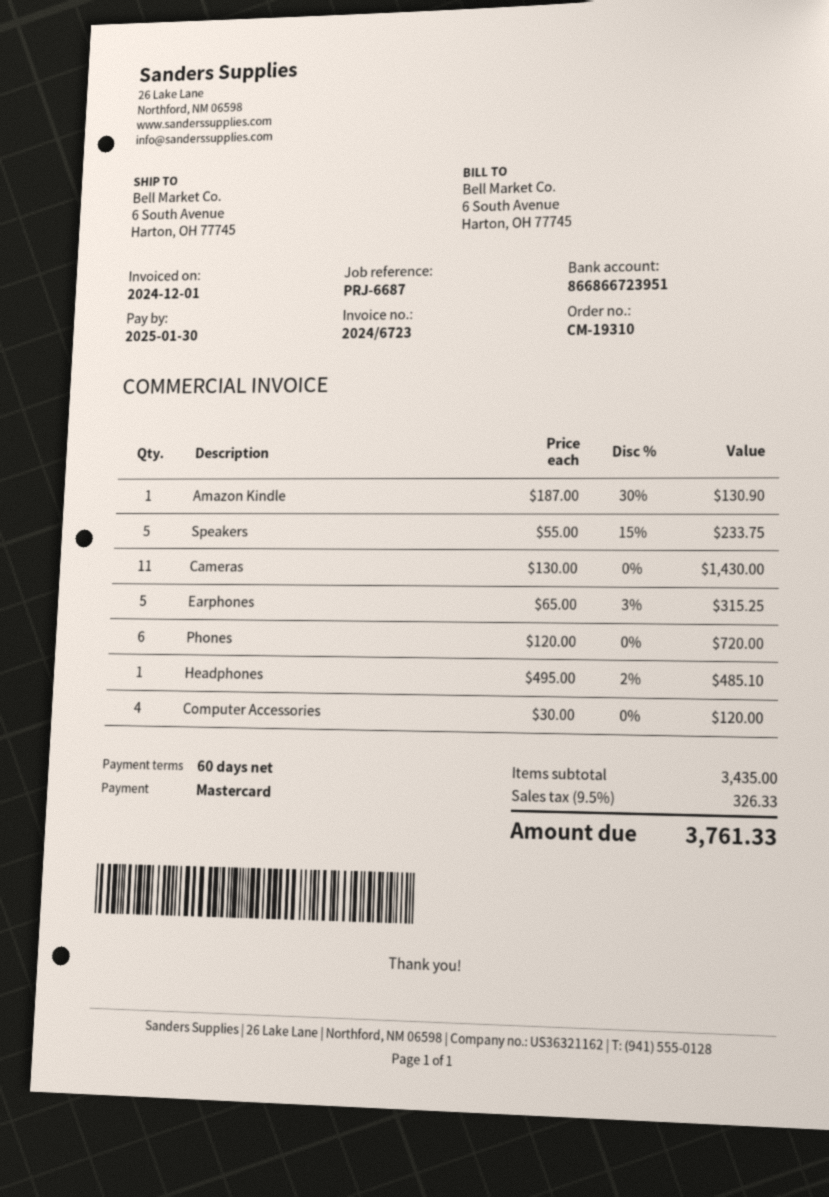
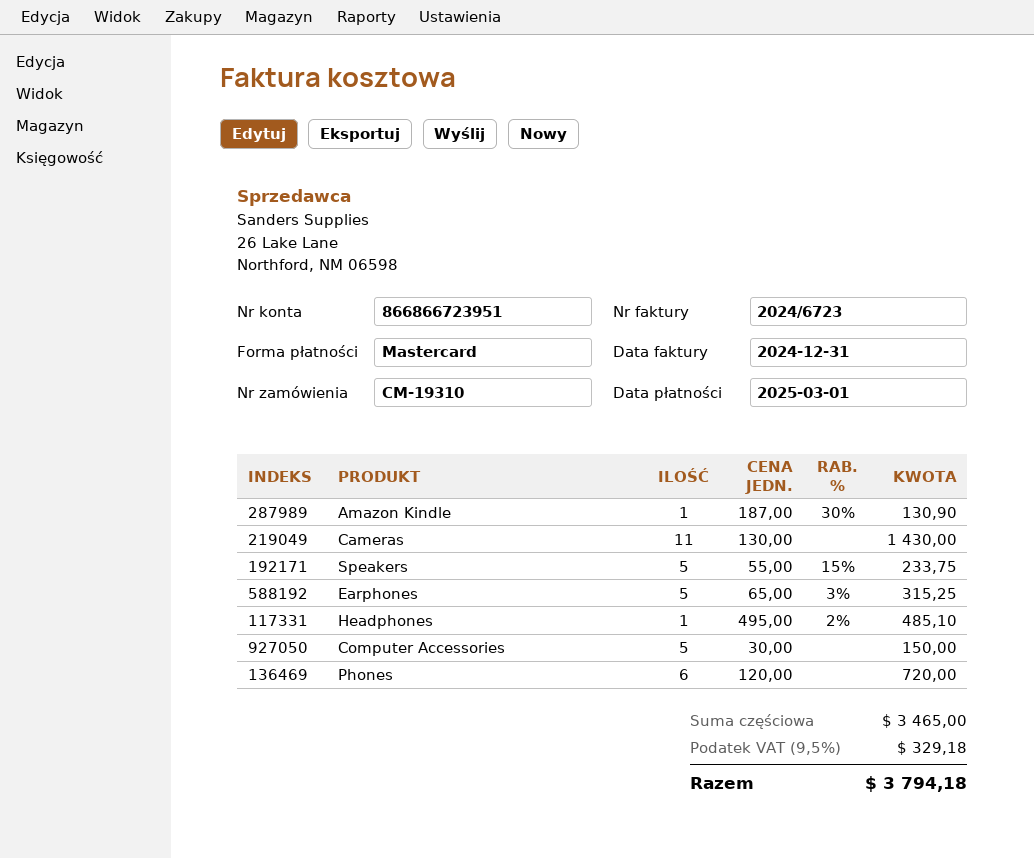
invoice date: 2024-12-01 -> 2024-12-31
due date: 2025-01-30 -> 2025-03-01
Computer Accessories: 4 x 30.00 = 120.00 -> 5 x 30.00 = 150.00
subtotal: 3435.00 -> 3465.00
tax: 9.5% = 326.33 -> 9.5% = 329.18
total: 3761.33 -> 3794.18

